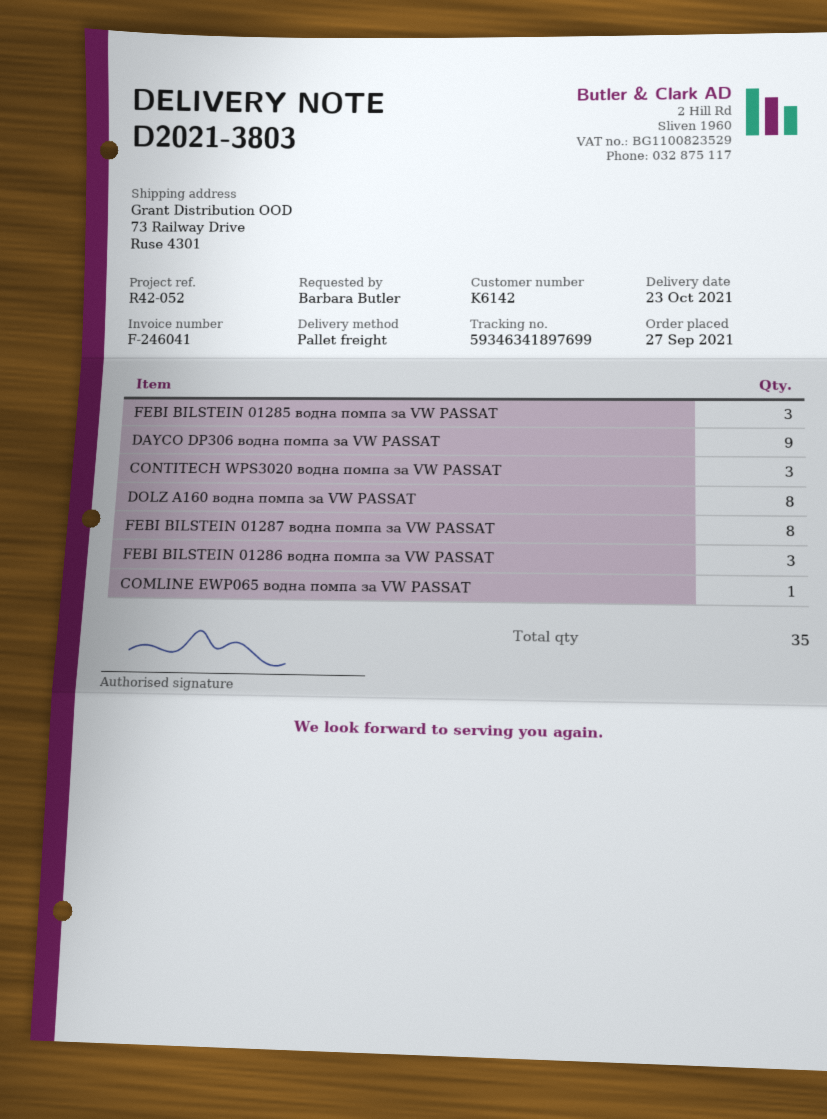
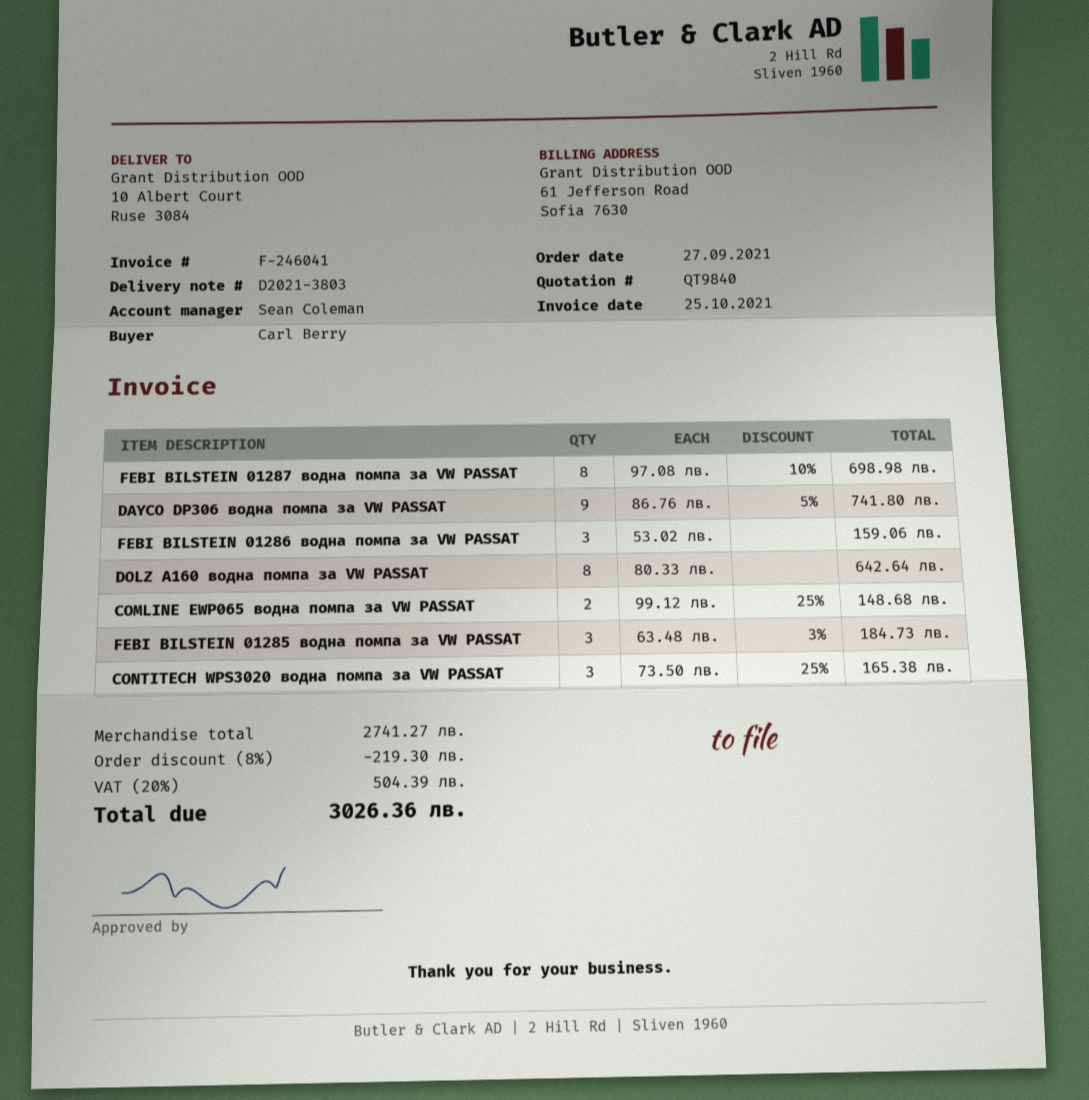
ordered by: Barbara Butler -> Carl Berry
ship to: 73 Railway Drive, Ruse 4301 -> 10 Albert Court, Ruse 3084
COMLINE EWP065 водна помпа за VW PASSAT: 1 -> 2

